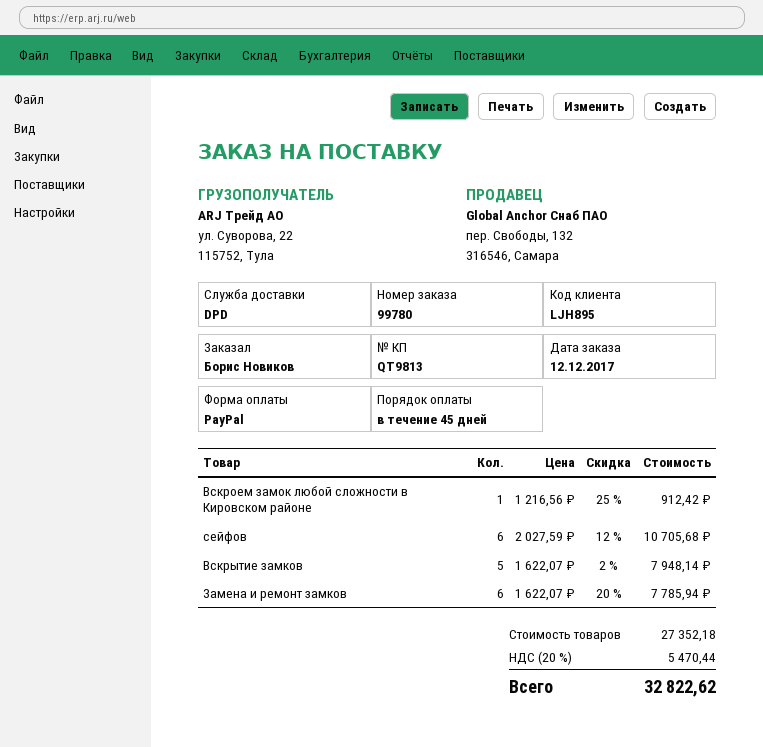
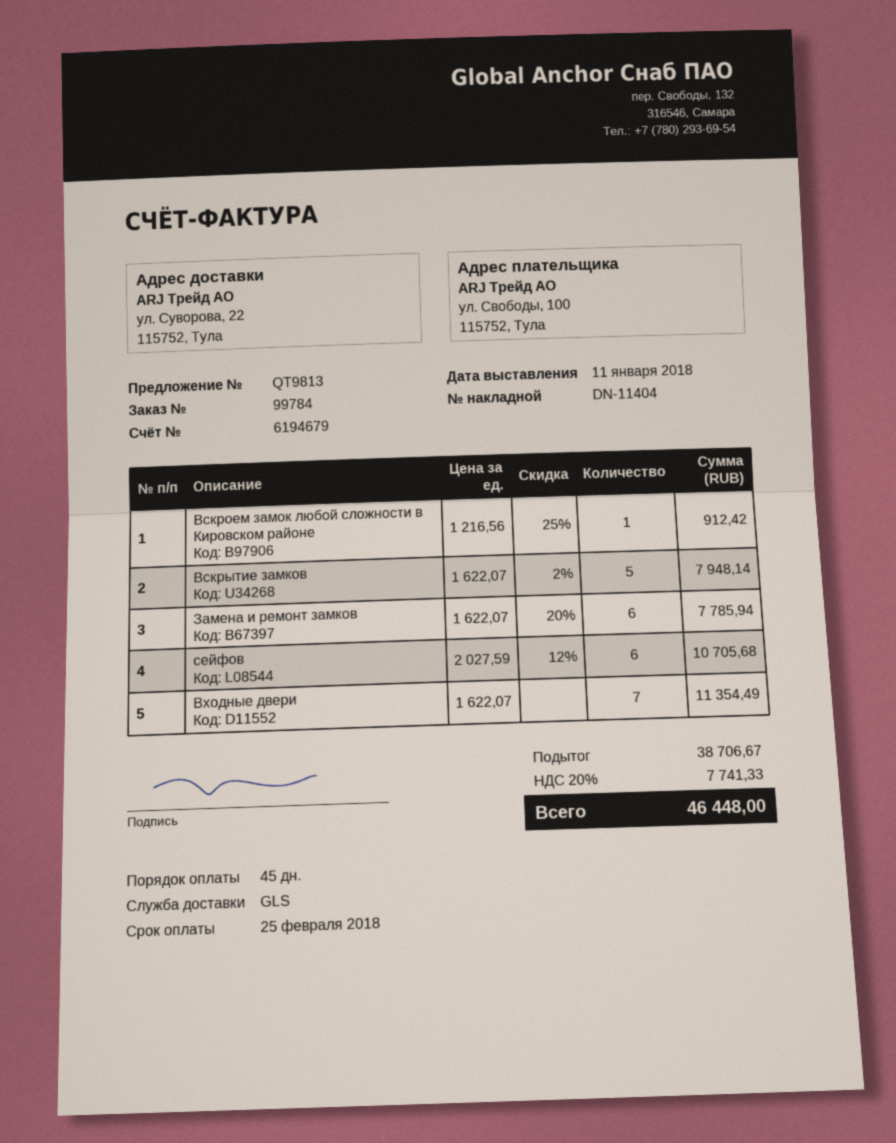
order number: 99780 -> 99784
shipping method: DPD -> GLS
Входные двери: none -> 7 x 1622.07 = 11354.49
subtotal: 27352.18 -> 38706.67
tax: 20% = 5470.44 -> 20% = 7741.33
total: 32822.62 -> 46448.00

